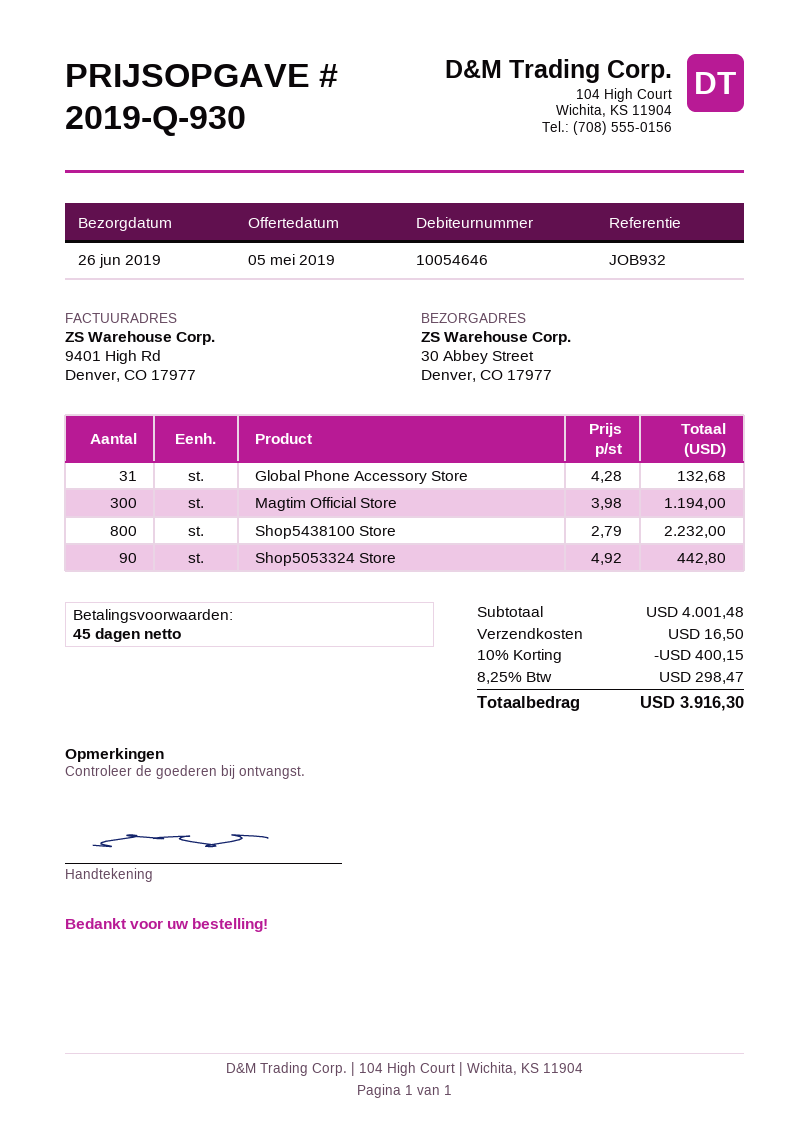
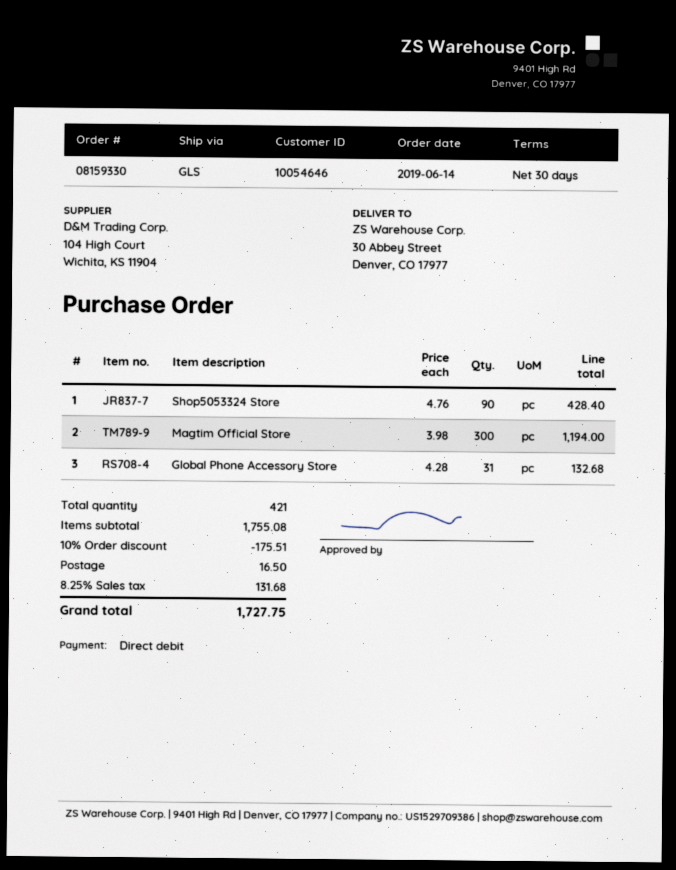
payment terms: 45 days -> 30 days
Shop5438100 Store: 800 x 2.79 = 2232.00 -> none
Shop5053324 Store: 90 x 4.92 = 442.80 -> 90 x 4.76 = 428.40
subtotal: 4001.48 -> 1755.08
discount: 10% = 400.15 -> 10% = 175.51
tax: 8.25% = 298.47 -> 8.25% = 131.68
total: 3916.30 -> 1727.75

